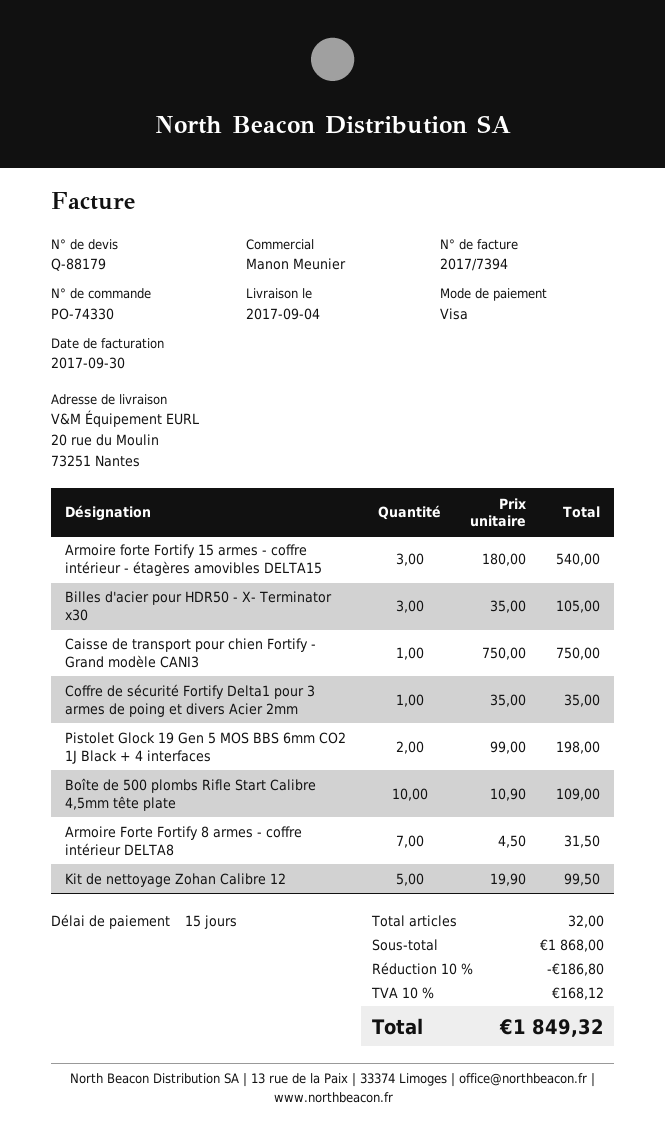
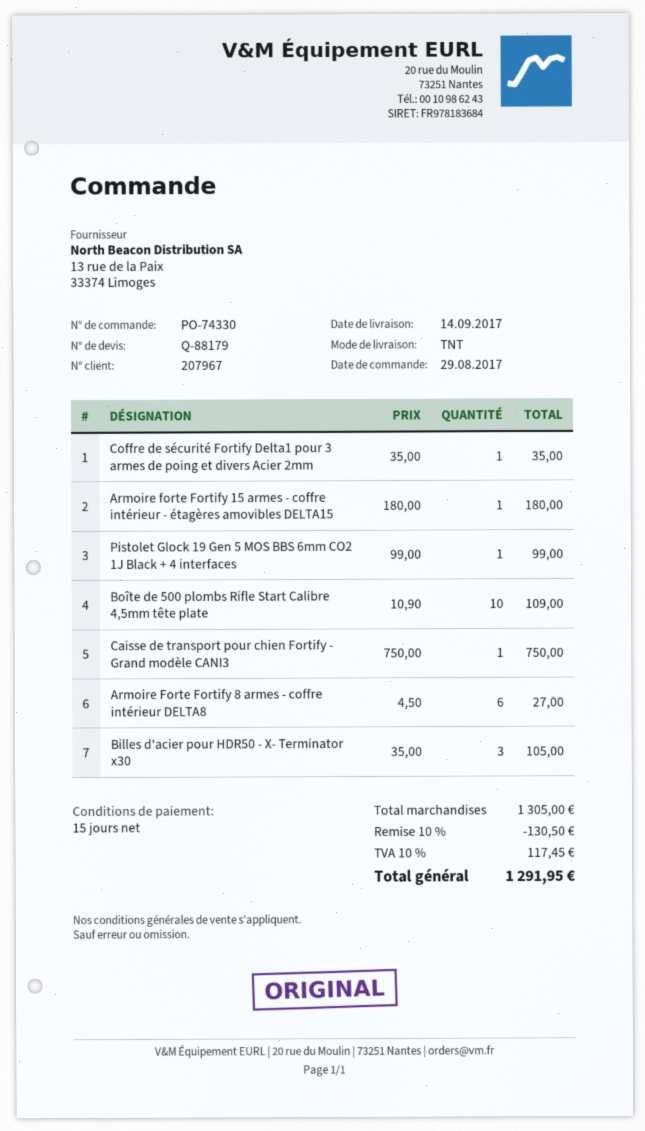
delivery date: 2017-09-04 -> 2017-09-14
Armoire forte Fortify 15 armes - coffre intérieur - étagères amovibles DELTA15: 3 x 180.00 = 540.00 -> 1 x 180.00 = 180.00
Pistolet Glock 19 Gen 5 MOS BBS 6mm CO2 1J Black + 4 interfaces: 2 x 99.00 = 198.00 -> 1 x 99.00 = 99.00
Armoire Forte Fortify 8 armes - coffre intérieur DELTA8: 7 x 4.50 = 31.50 -> 6 x 4.50 = 27.00
Kit de nettoyage Zohan Calibre 12: 5 x 19.90 = 99.50 -> none
subtotal: 1868.00 -> 1305.00
discount: 10% = 186.80 -> 10% = 130.50
tax: 10% = 168.12 -> 10% = 117.45
total: 1849.32 -> 1291.95

